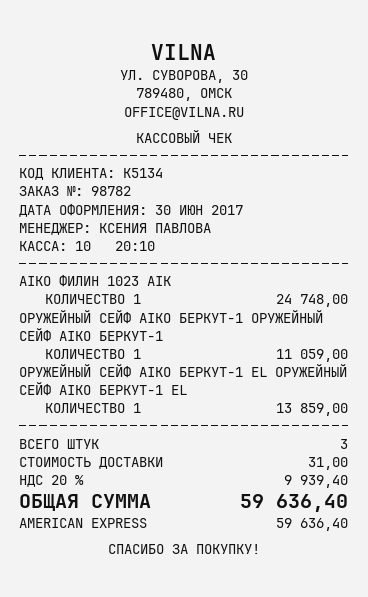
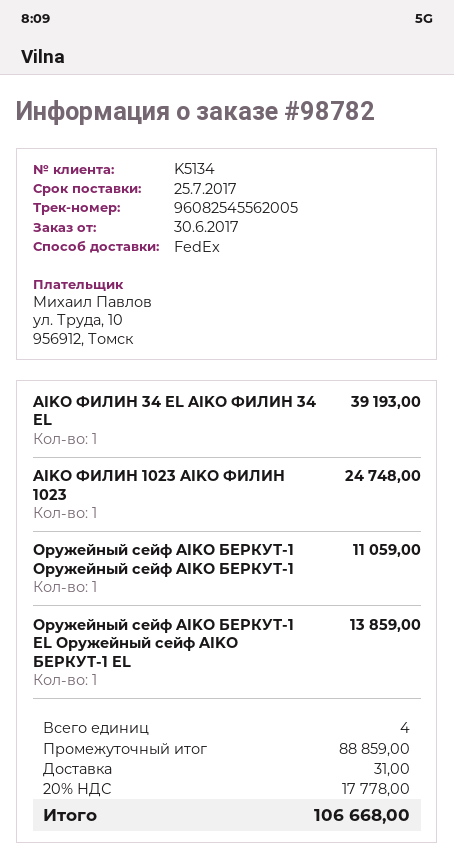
AIKO ФИЛИН 34 EL AIKO ФИЛИН 34 EL: none -> 1 for 39193.00
total quantity: 3 -> 4
tax: 20% = 9939.40 -> 20% = 17778.00
total: 59636.40 -> 106668.00

